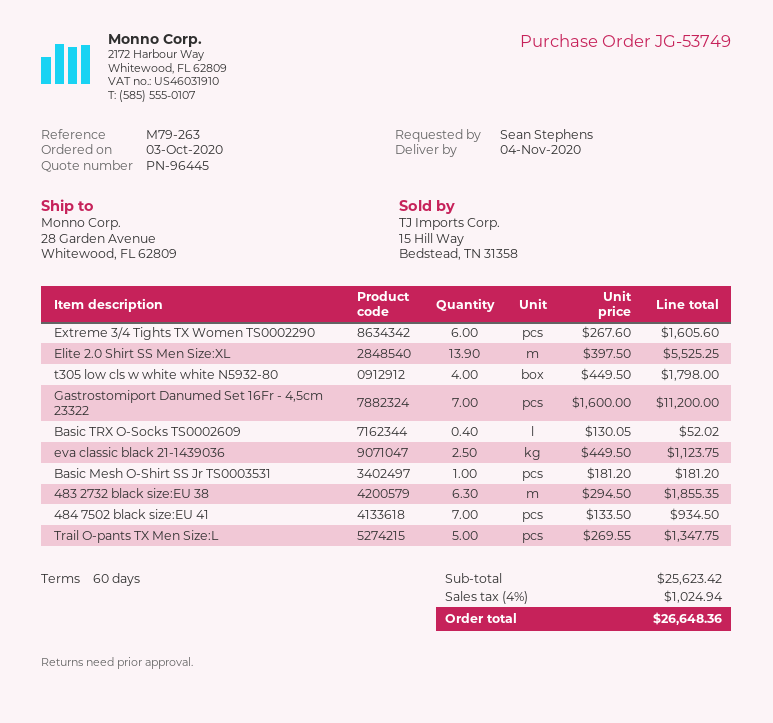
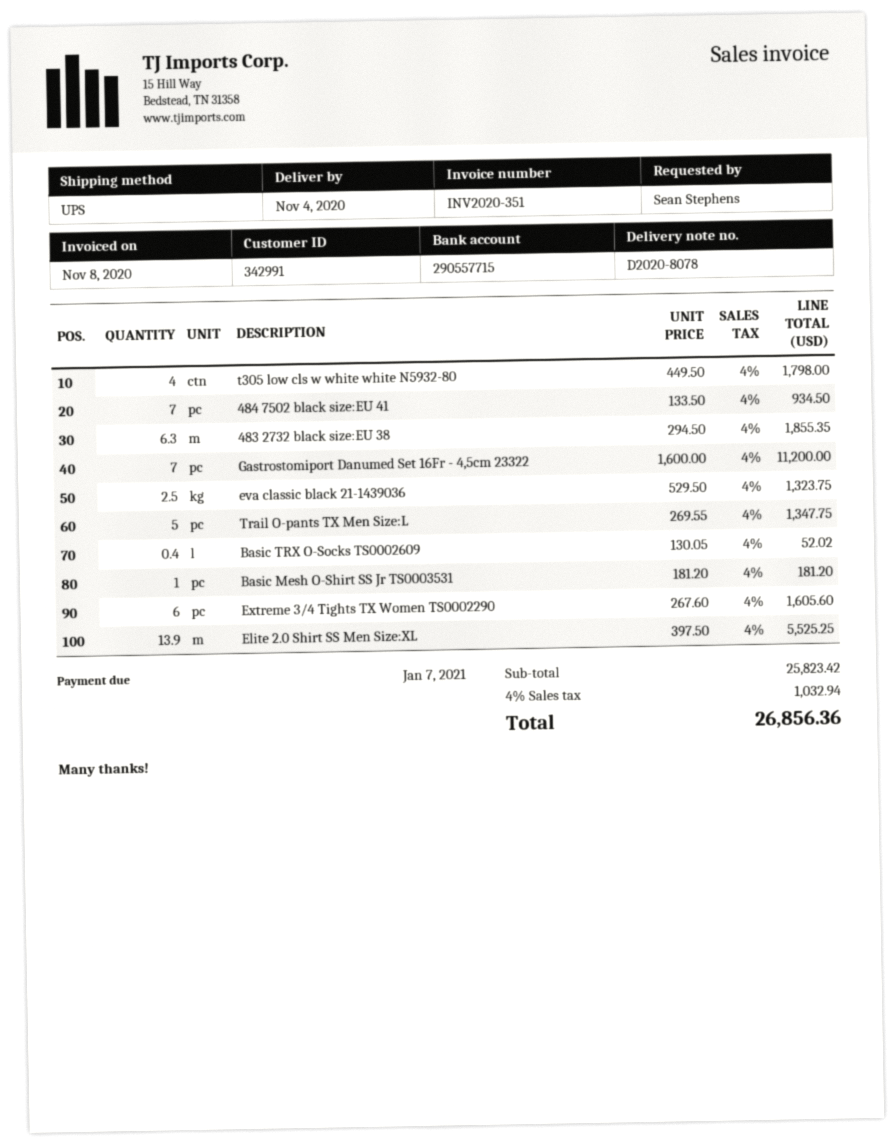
eva classic black 21-1439036: 2.5 x 449.50 = 1123.75 -> 2.5 x 529.50 = 1323.75
subtotal: 25623.42 -> 25823.42
tax: 4% = 1024.94 -> 4% = 1032.94
total: 26648.36 -> 26856.36

